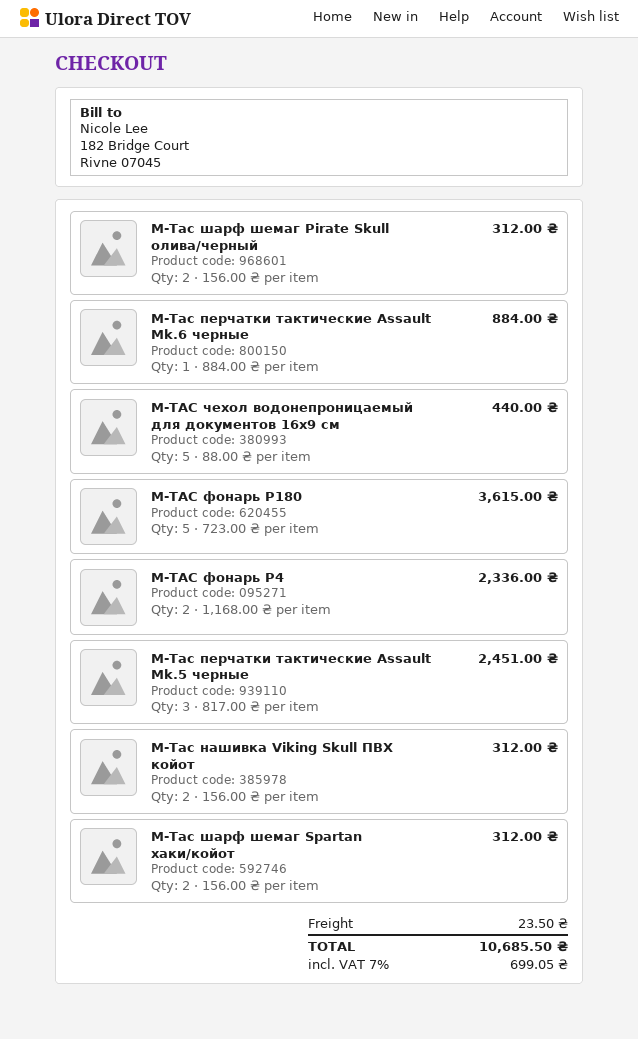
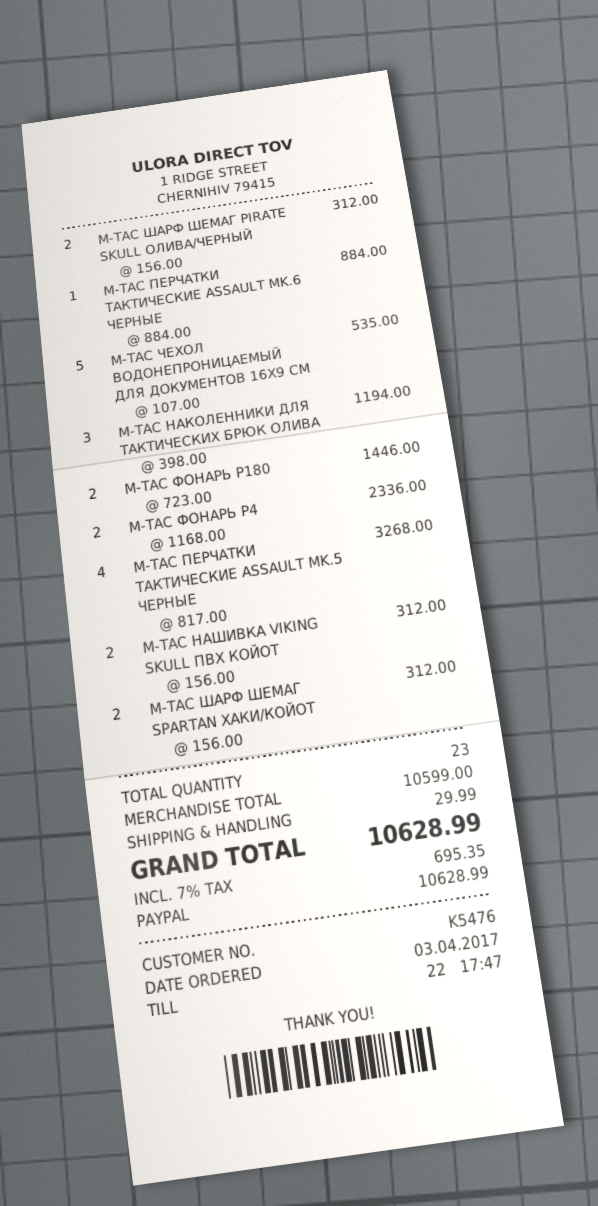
M-TAC чехол водонепроницаемый для документов 16x9 см: 5 x 88.00 = 440.00 -> 5 x 107.00 = 535.00
M-TAC фонарь P180: 5 x 723.00 = 3615.00 -> 2 x 723.00 = 1446.00
M-Tac перчатки тактические Assault Mk.5 черные: 3 x 817.00 = 2451.00 -> 4 x 817.00 = 3268.00
M-TAC НАКОЛЕННИКИ ДЛЯ ТАКТИЧЕСКИХ БРЮК ОЛИВА: none -> 3 x 398.00 = 1194.00
shipping: 23.50 -> 29.99
tax: 7% = 699.05 -> 7% = 695.35
total: 10685.50 -> 10628.99

